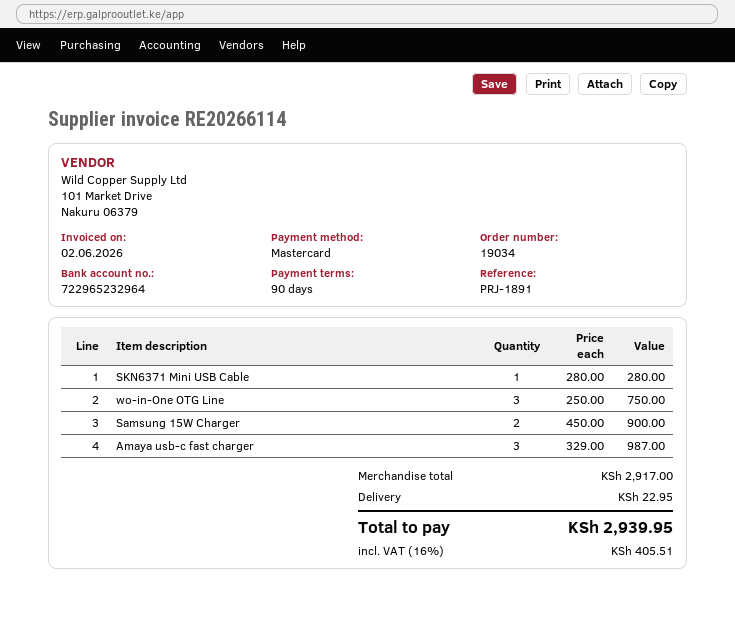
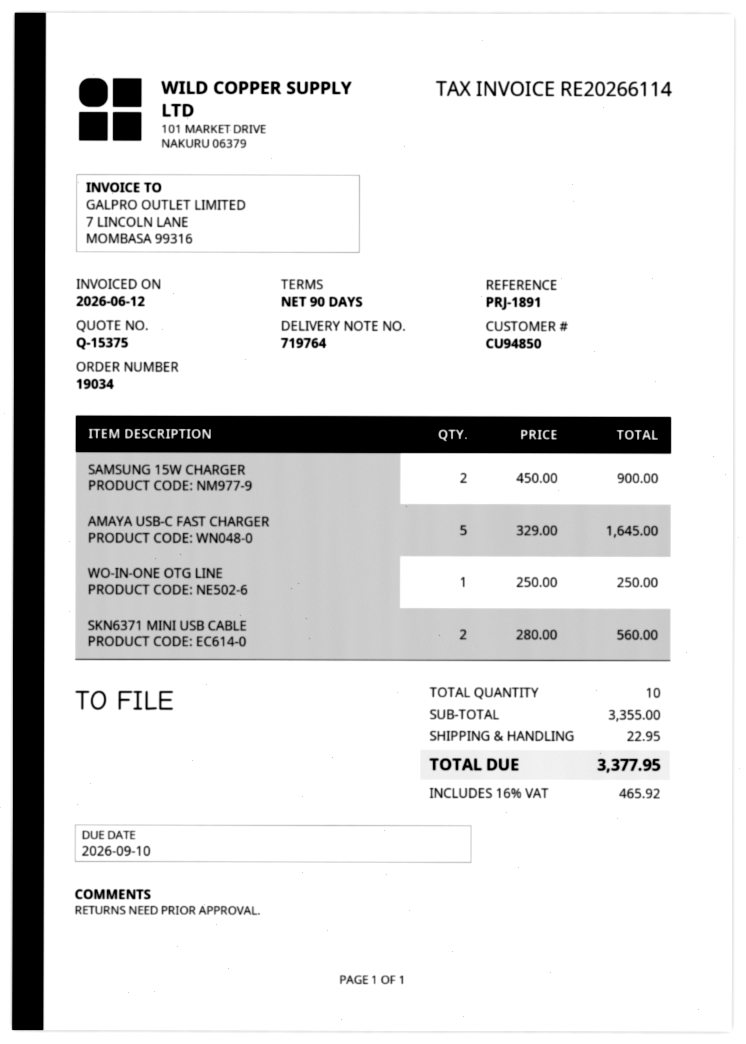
invoice date: 2026-06-02 -> 2026-06-12
SKN6371 Mini USB Cable: 1 x 280.00 = 280.00 -> 2 x 280.00 = 560.00
wo-in-One OTG Line: 3 x 250.00 = 750.00 -> 1 x 250.00 = 250.00
Amaya usb-c fast charger: 3 x 329.00 = 987.00 -> 5 x 329.00 = 1645.00
subtotal: 2917.00 -> 3355.00
tax: 16% = 405.51 -> 16% = 465.92
total: 2939.95 -> 3377.95

